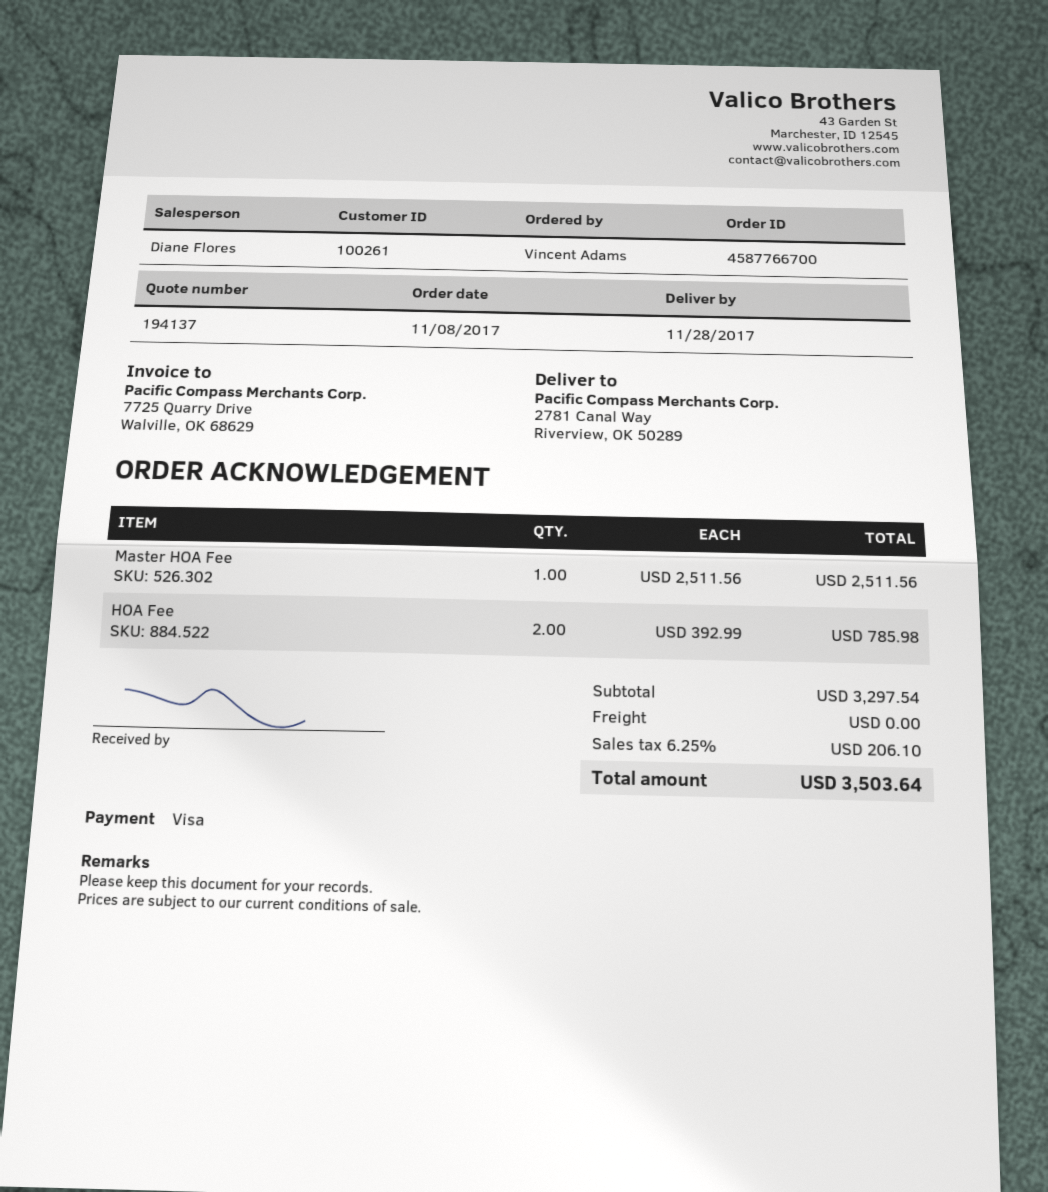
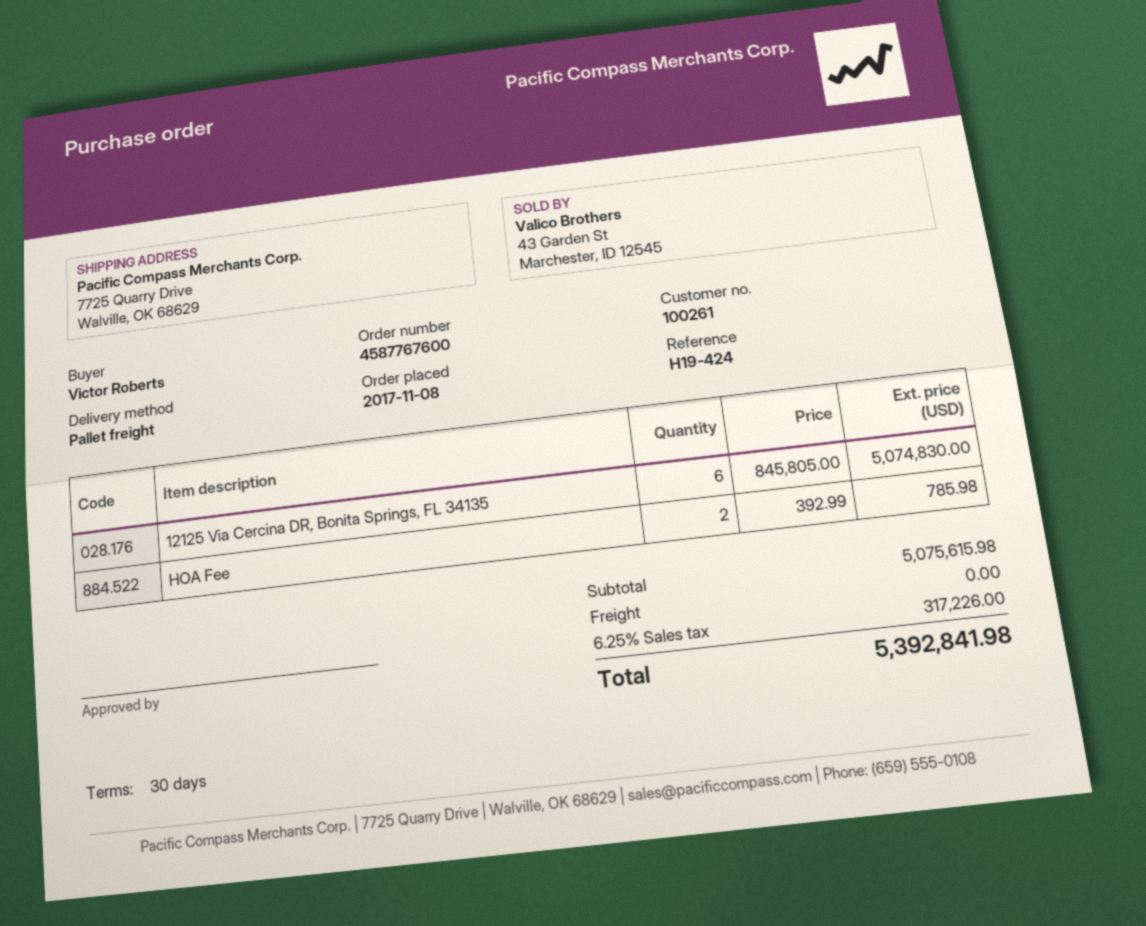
order number: 4587766700 -> 4587767600
ordered by: Vincent Adams -> Victor Roberts
ship to: 2781 Canal Way, Riverview, OK 50289 -> 7725 Quarry Drive, Walville, OK 68629
Master HOA Fee: 1 x 2511.56 = 2511.56 -> none
12125 Via Cercina DR, Bonita Springs, FL 34135: none -> 6 x 845805.00 = 5074830.00
subtotal: 3297.54 -> 5075615.98
tax: 6.25% = 206.10 -> 6.25% = 317226.00
total: 3503.64 -> 5392841.98

